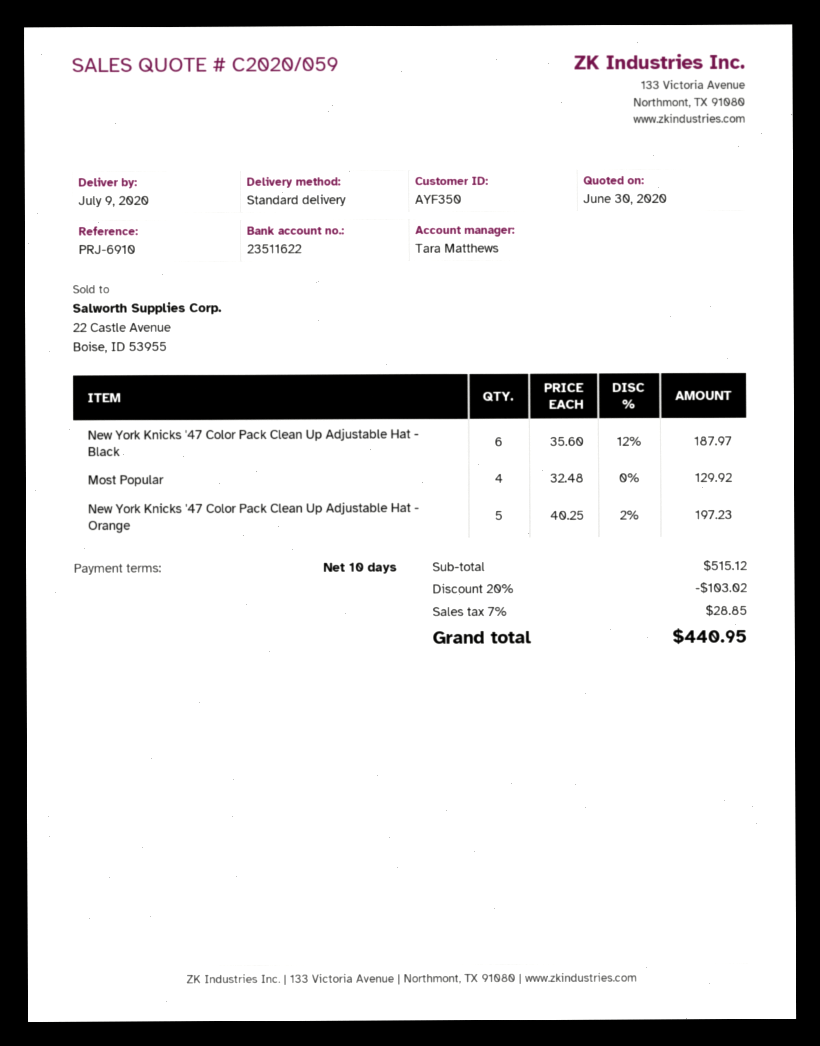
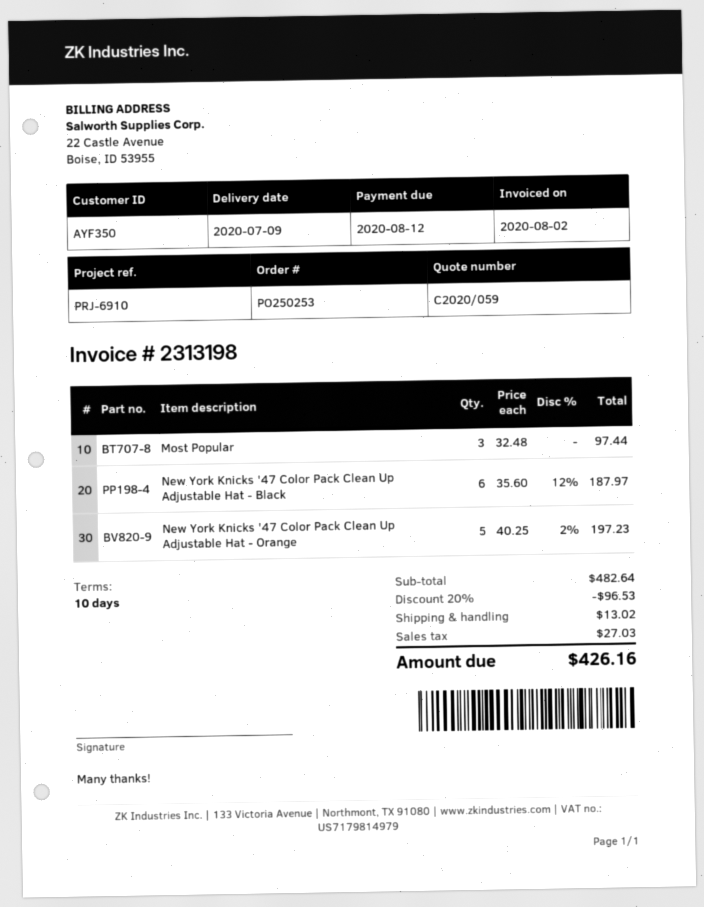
Most Popular: 4 x 32.48 = 129.92 -> 3 x 32.48 = 97.44
subtotal: 515.12 -> 482.64
discount: 20% = 103.02 -> 20% = 96.53
shipping: none -> 13.02
tax: 28.85 -> 27.03
total: 440.95 -> 426.16

